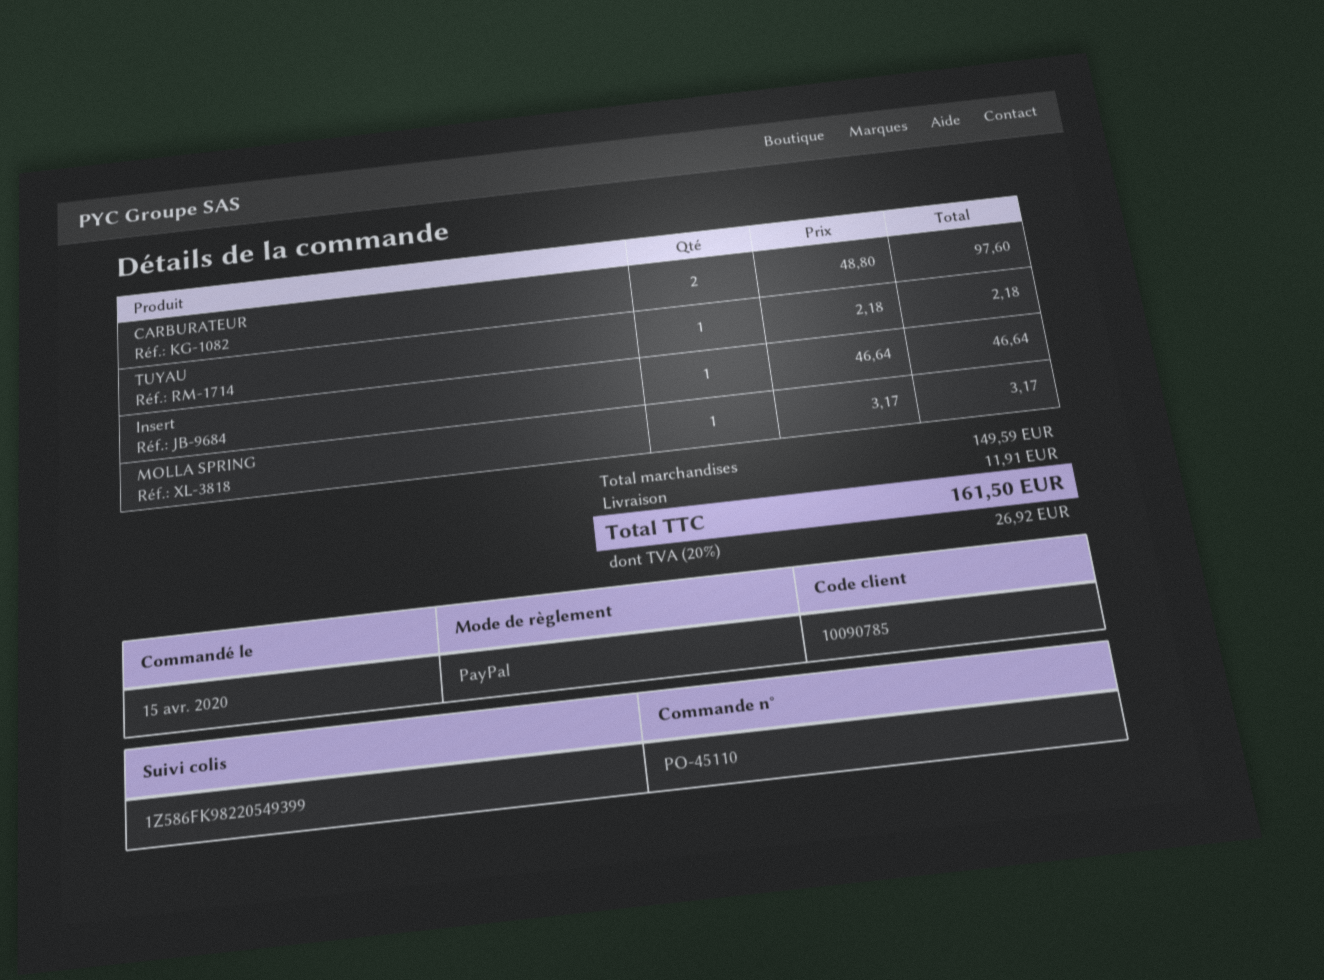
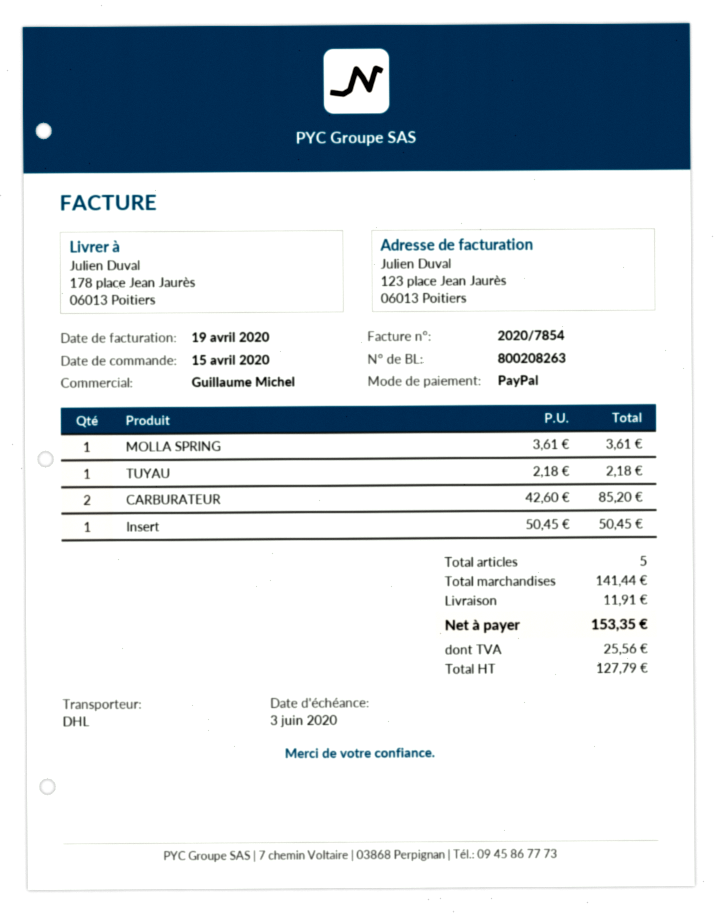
CARBURATEUR: 2 x 48.80 = 97.60 -> 2 x 42.60 = 85.20
Insert: 1 x 46.64 = 46.64 -> 1 x 50.45 = 50.45
MOLLA SPRING: 1 x 3.17 = 3.17 -> 1 x 3.61 = 3.61
subtotal: 149.59 -> 141.44
tax: 26.92 -> 25.56
total: 161.50 -> 153.35

